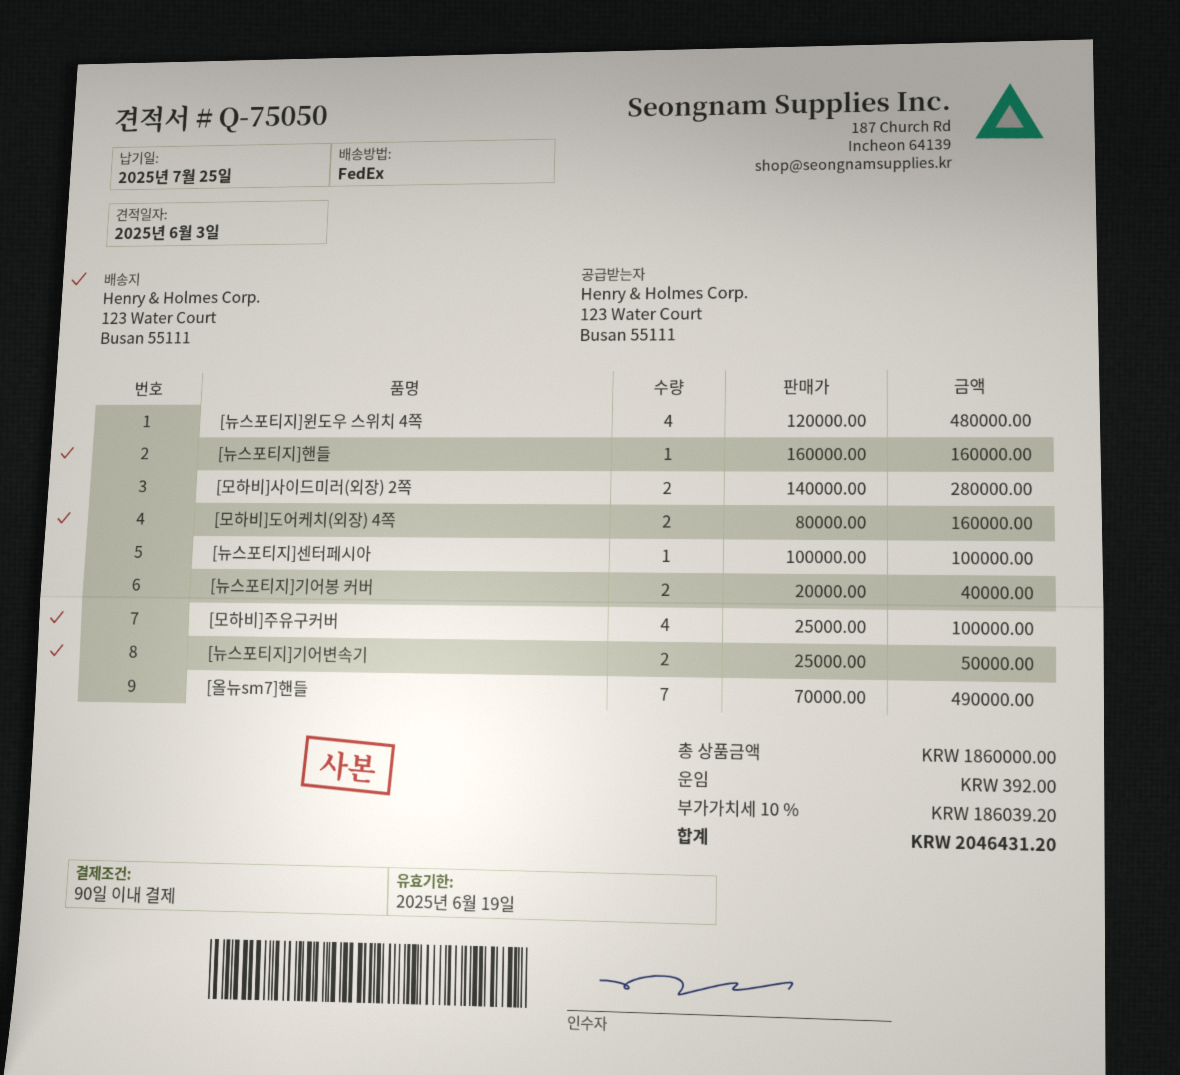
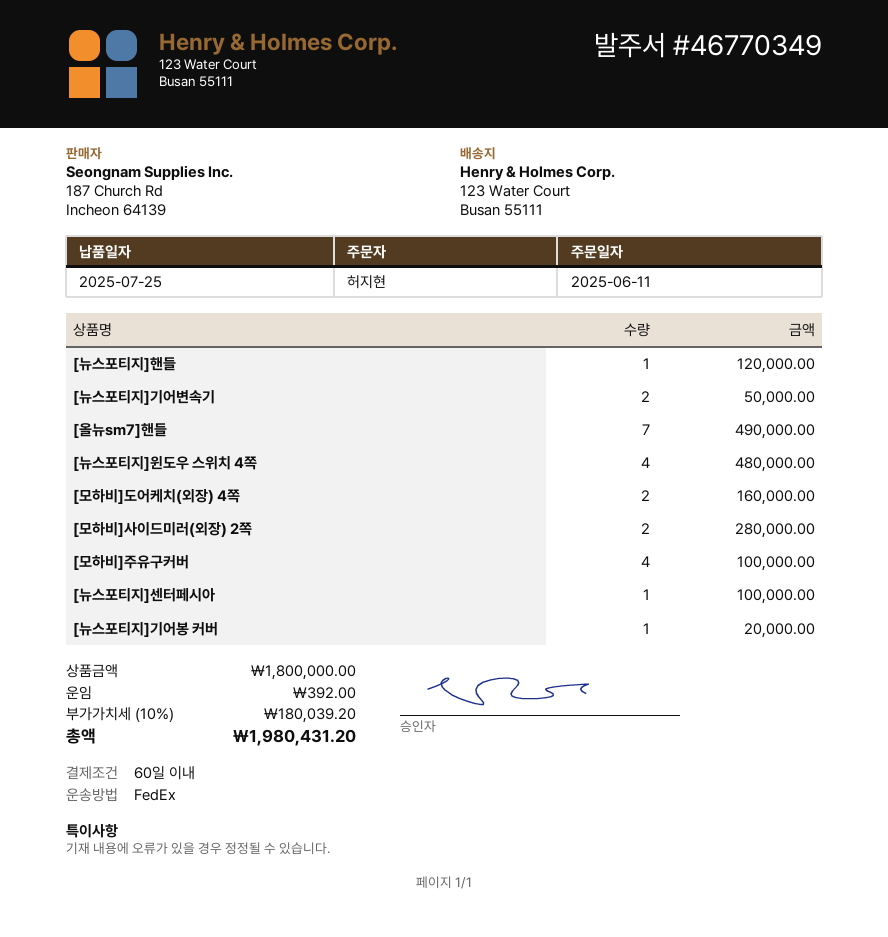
payment terms: 90 days -> 60 days
[뉴스포티지]핸들: 1 for 160000.00 -> 1 for 120000.00
[뉴스포티지]기어봉 커버: 2 for 40000.00 -> 1 for 20000.00
subtotal: 1860000.00 -> 1800000.00
tax: 10% = 186039.20 -> 10% = 180039.20
total: 2046431.20 -> 1980431.20

